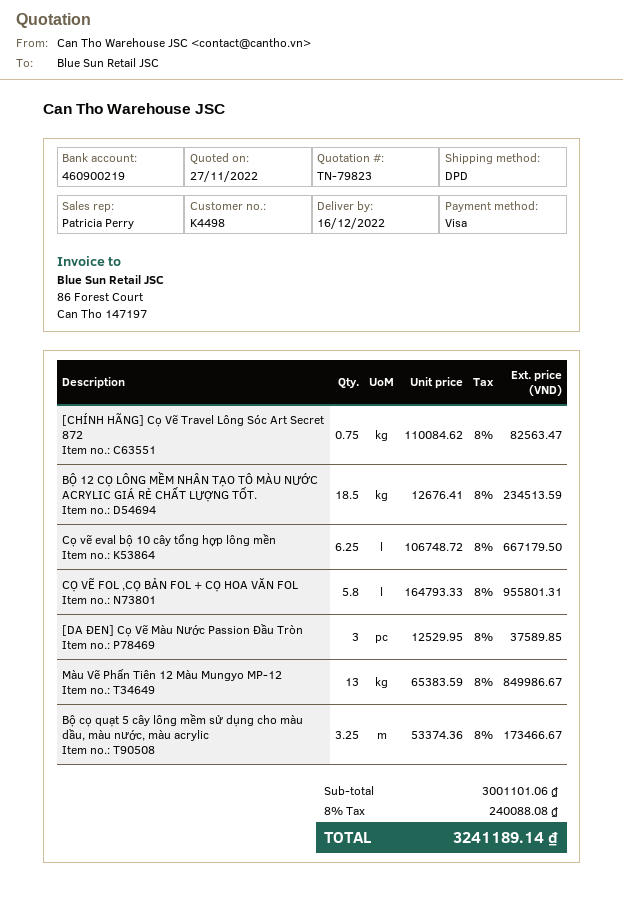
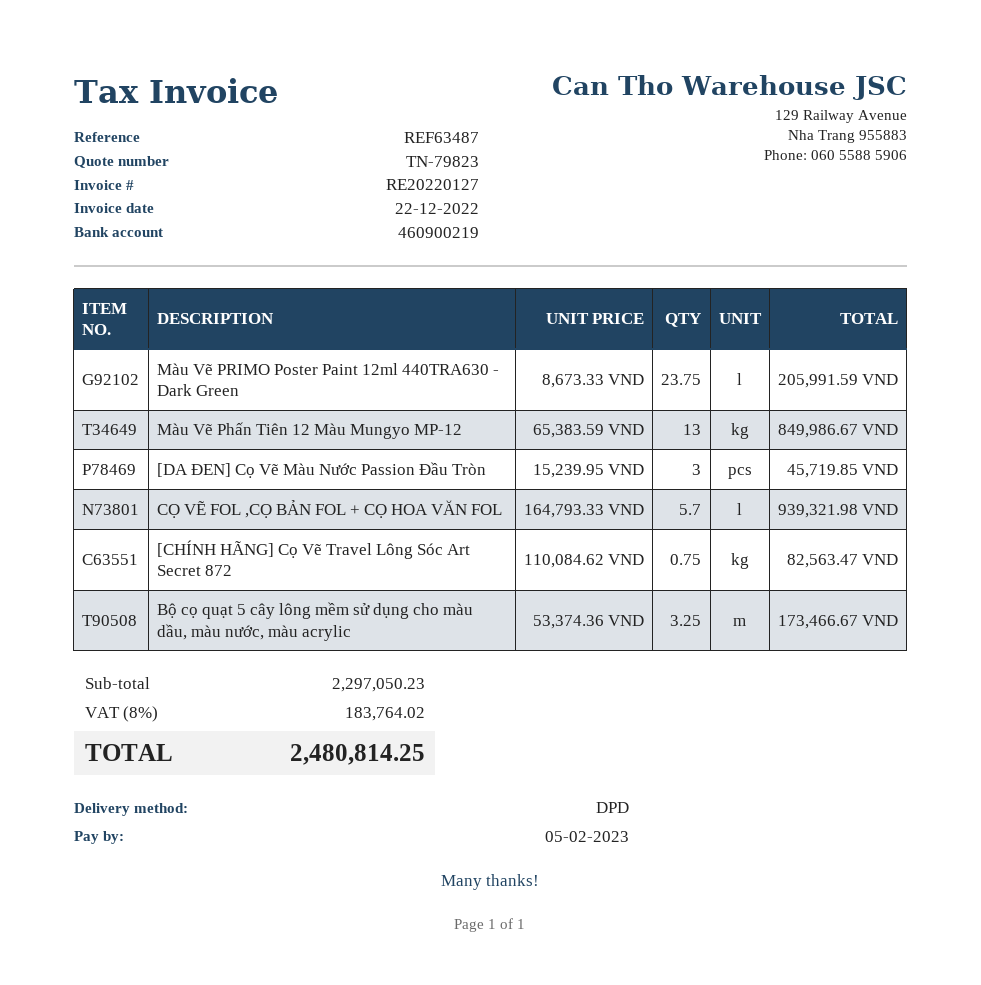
BỘ 12 CỌ LÔNG MỀM NHÂN TẠO TÔ MÀU NƯỚC ACRYLIC GIÁ RẺ CHẤT LƯỢNG TỐT.: 18.5 x 12676.41 = 234513.59 -> none
Cọ vẽ eval bộ 10 cây tổng hợp lông mền: 6.25 x 106748.72 = 667179.50 -> none
CỌ VẼ FOL ,CỌ BẢN FOL + CỌ HOA VĂN FOL: 5.8 x 164793.33 = 955801.31 -> 5.7 x 164793.33 = 939321.98
[DA ĐEN] Cọ Vẽ Màu Nước Passion Đầu Tròn: 3 x 12529.95 = 37589.85 -> 3 x 15239.95 = 45719.85
Màu Vẽ PRIMO Poster Paint 12ml 440TRA630 - Dark Green: none -> 23.75 x 8673.33 = 205991.59
subtotal: 3001101.06 -> 2297050.23
tax: 8% = 240088.08 -> 8% = 183764.02
total: 3241189.14 -> 2480814.25

